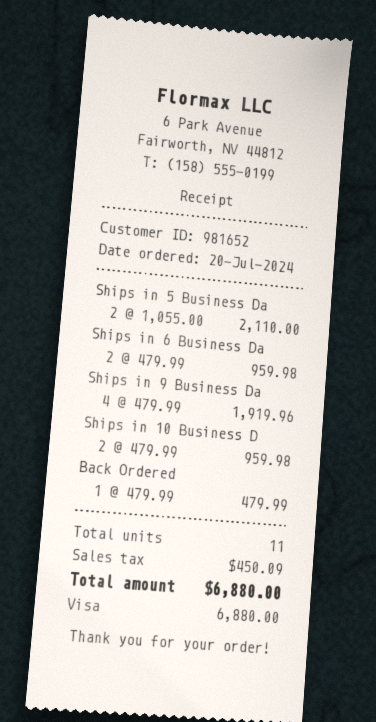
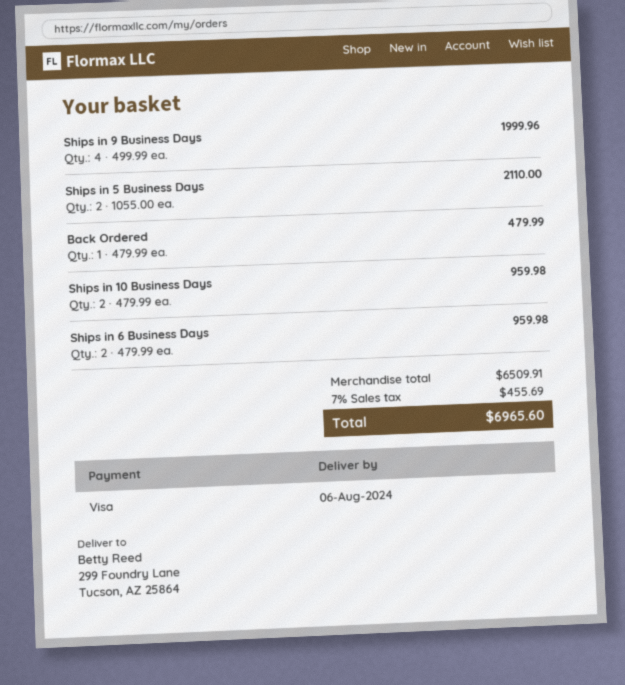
Ships in 9 Business Da: 4 x 479.99 = 1919.96 -> 4 x 499.99 = 1999.96
tax: 450.09 -> 455.69
total: 6880.00 -> 6965.60

